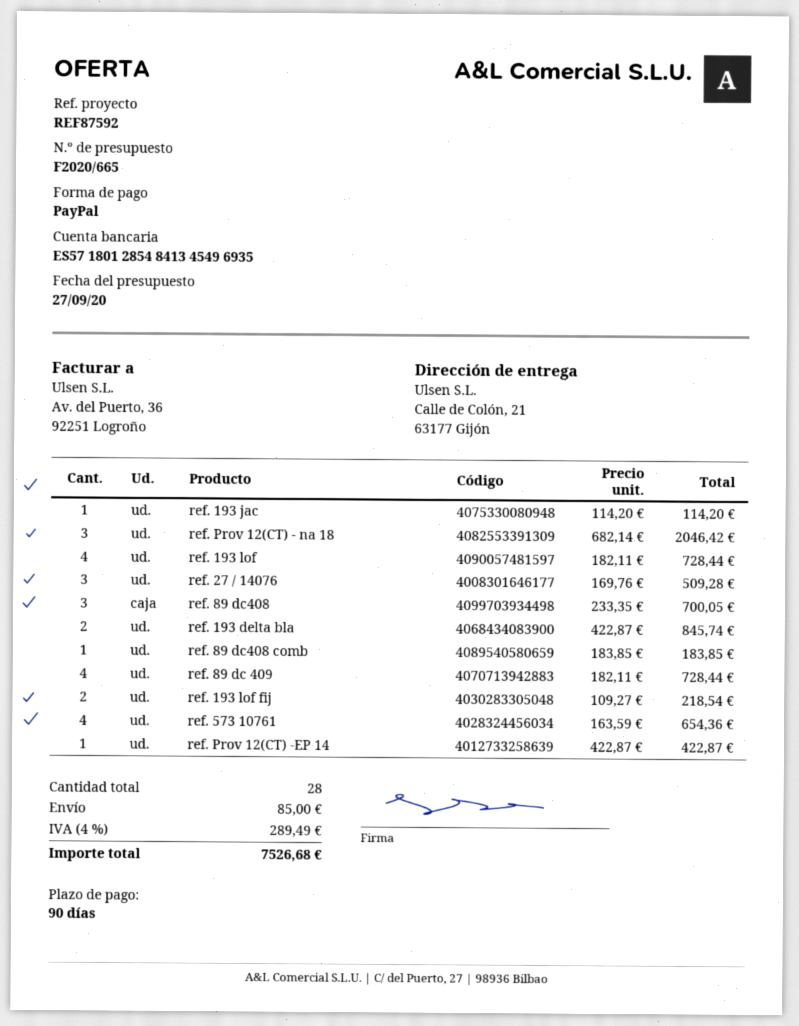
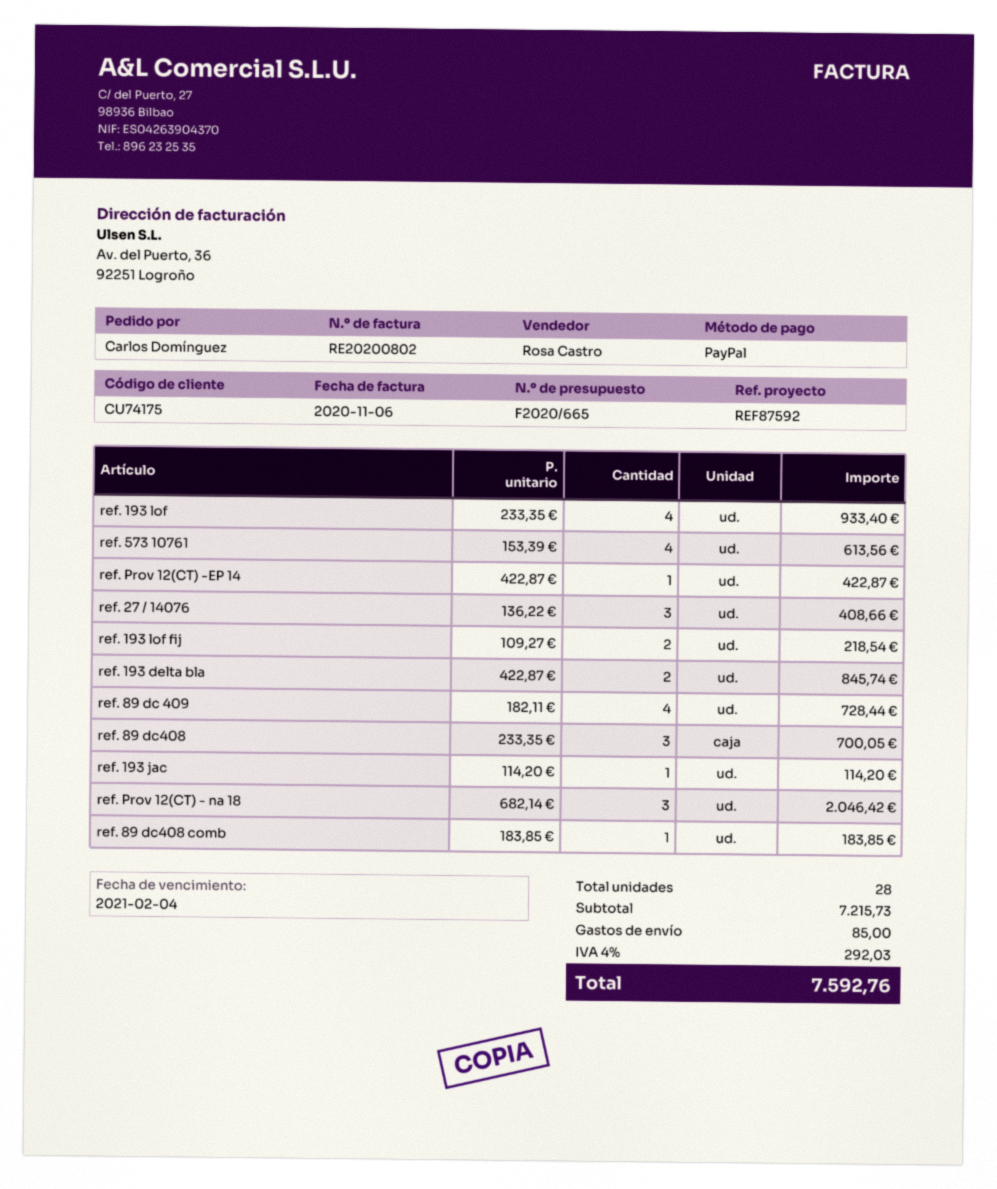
ref. 193 lof: 4 x 182.11 = 728.44 -> 4 x 233.35 = 933.40
ref. 27 / 14076: 3 x 169.76 = 509.28 -> 3 x 136.22 = 408.66
ref. 573 10761: 4 x 163.59 = 654.36 -> 4 x 153.39 = 613.56
tax: 4% = 289.49 -> 4% = 292.03
total: 7526.68 -> 7592.76

